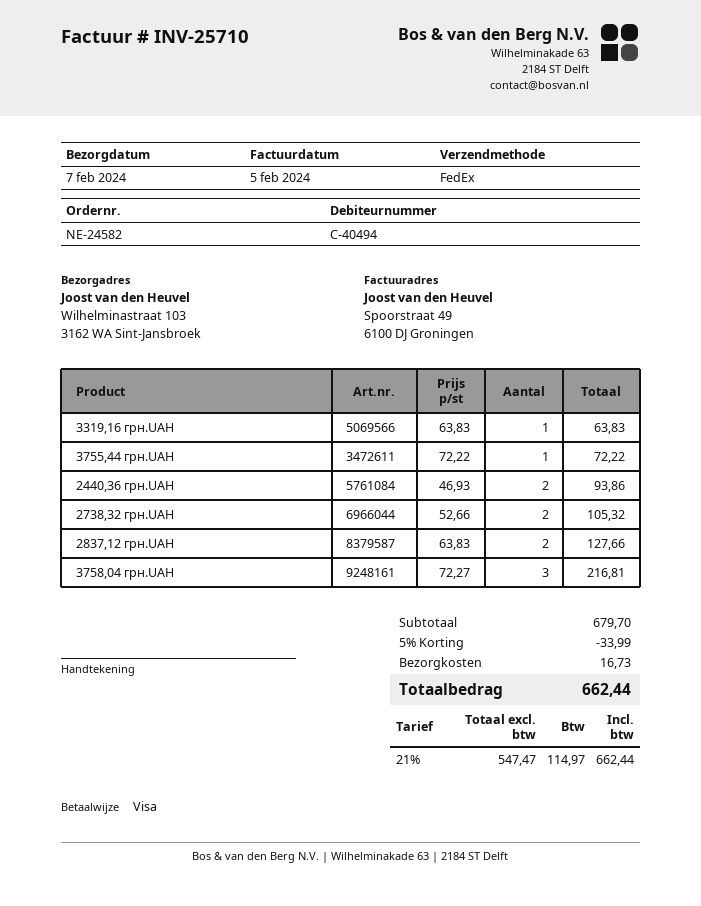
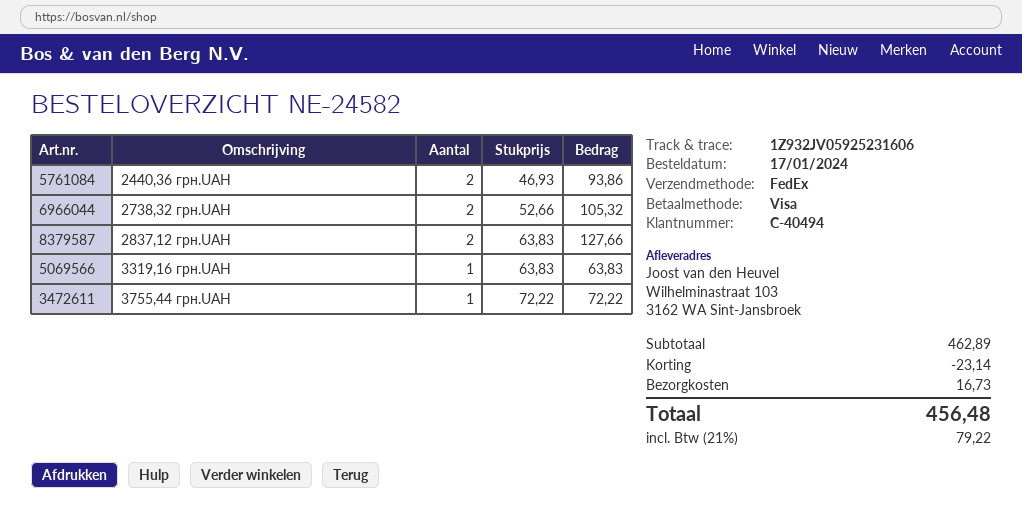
3758,04 грн.UAH: 3 x 72.27 = 216.81 -> none
subtotal: 679.70 -> 462.89
discount: 33.99 -> 23.14
tax: 21% = 114.97 -> 21% = 79.22
total: 662.44 -> 456.48

